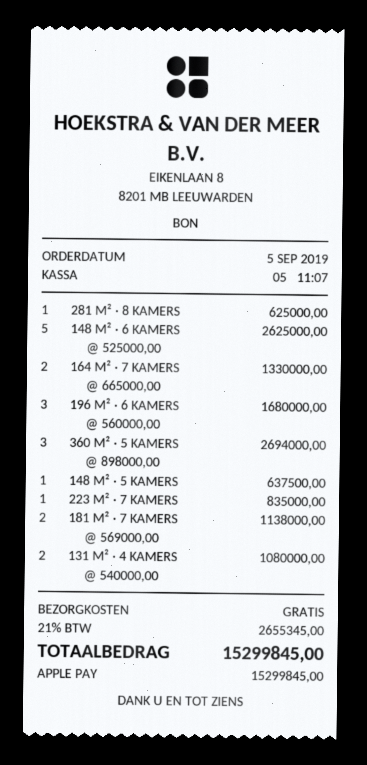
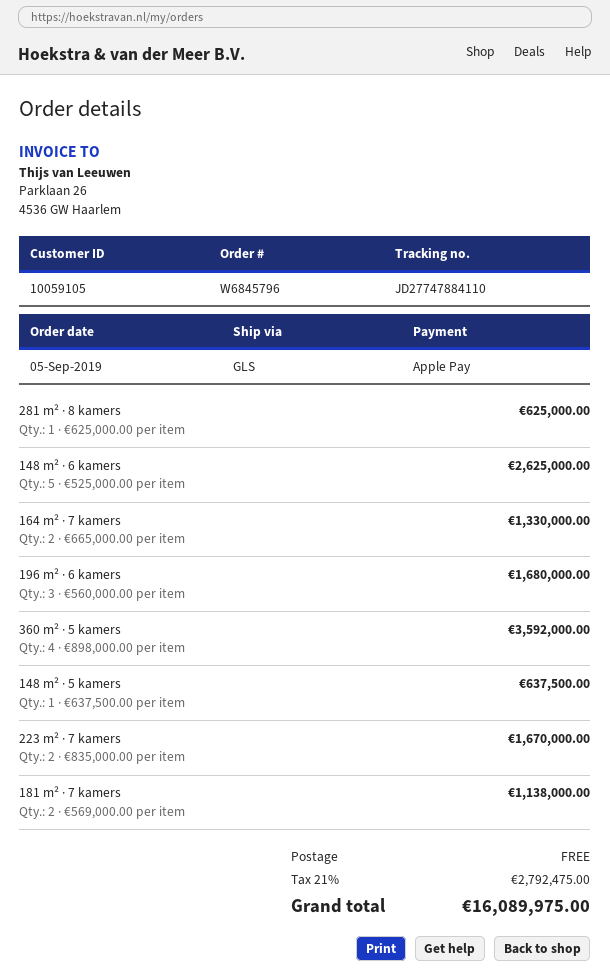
360 M² · 5 KAMERS: 3 x 898000.00 = 2694000.00 -> 4 x 898000.00 = 3592000.00
223 M² · 7 KAMERS: 1 x 835000.00 = 835000.00 -> 2 x 835000.00 = 1670000.00
131 M² · 4 KAMERS: 2 x 540000.00 = 1080000.00 -> none
tax: 21% = 2655345.00 -> 21% = 2792475.00
total: 15299845.00 -> 16089975.00

